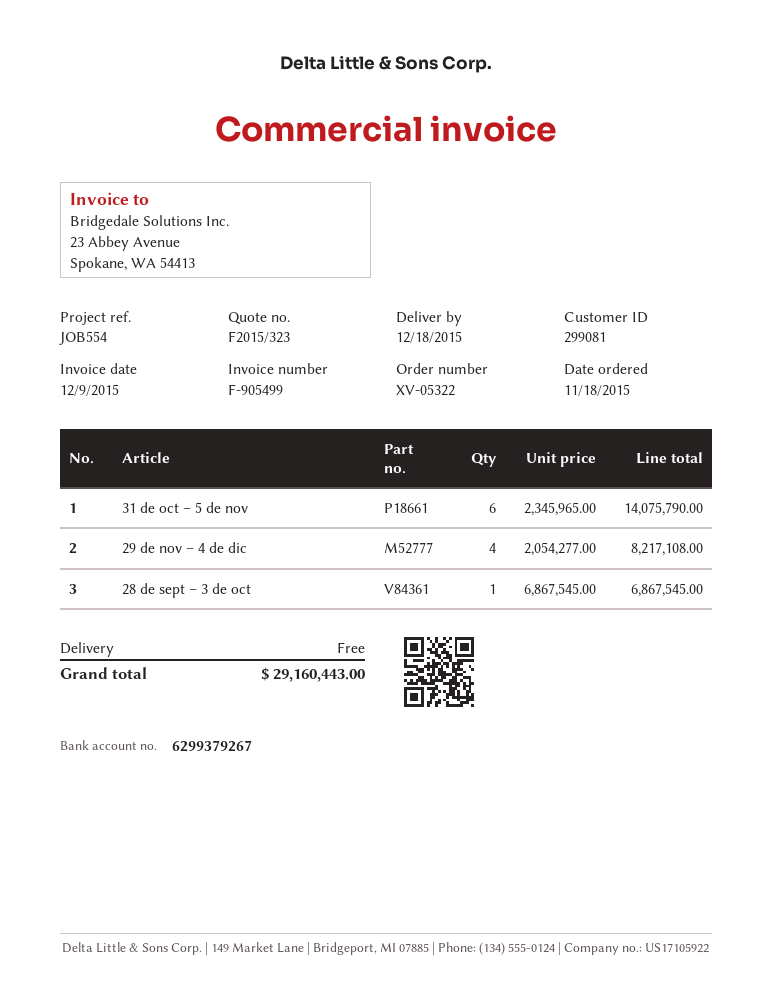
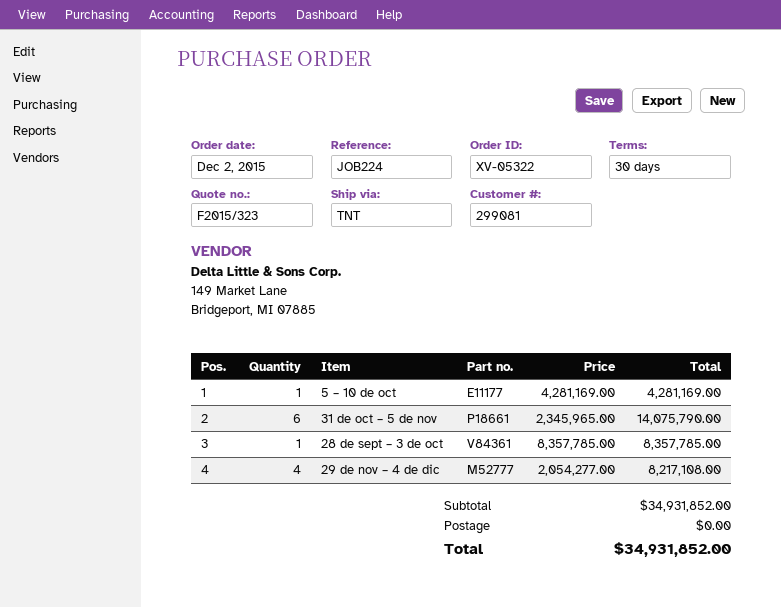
order date: 2015-11-18 -> 2015-12-02
reference: JOB554 -> JOB224
28 de sept – 3 de oct: 1 x 6867545.00 = 6867545.00 -> 1 x 8357785.00 = 8357785.00
5 – 10 de oct: none -> 1 x 4281169.00 = 4281169.00
total: 29160443.00 -> 34931852.00

